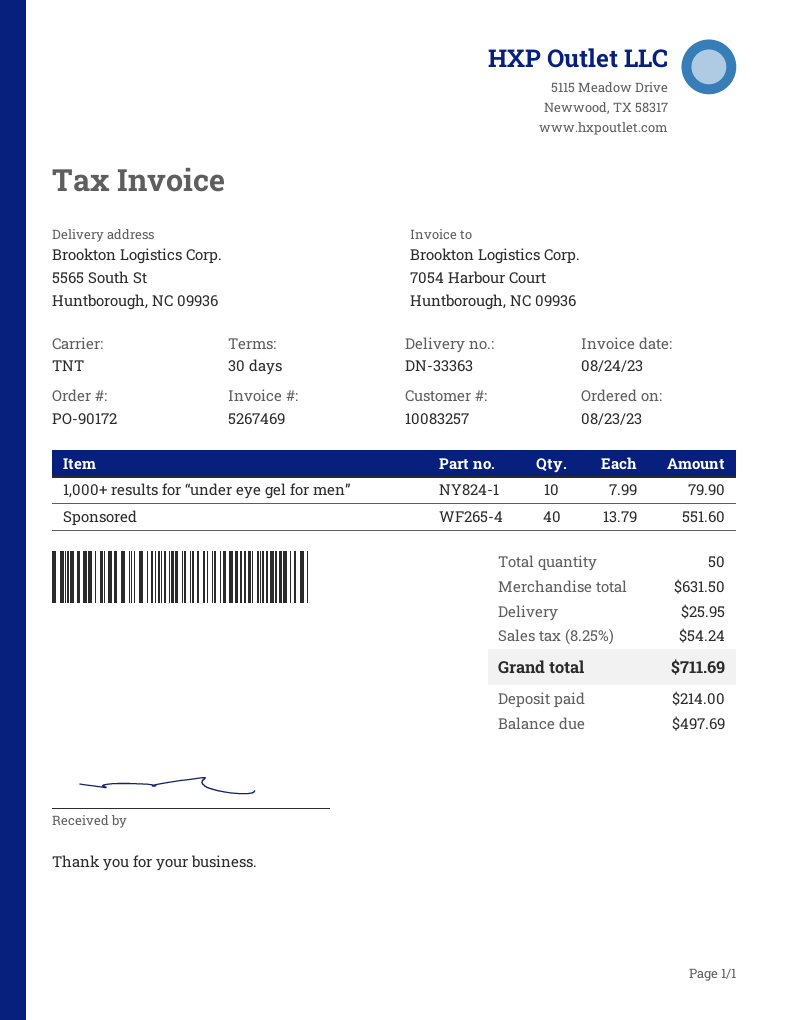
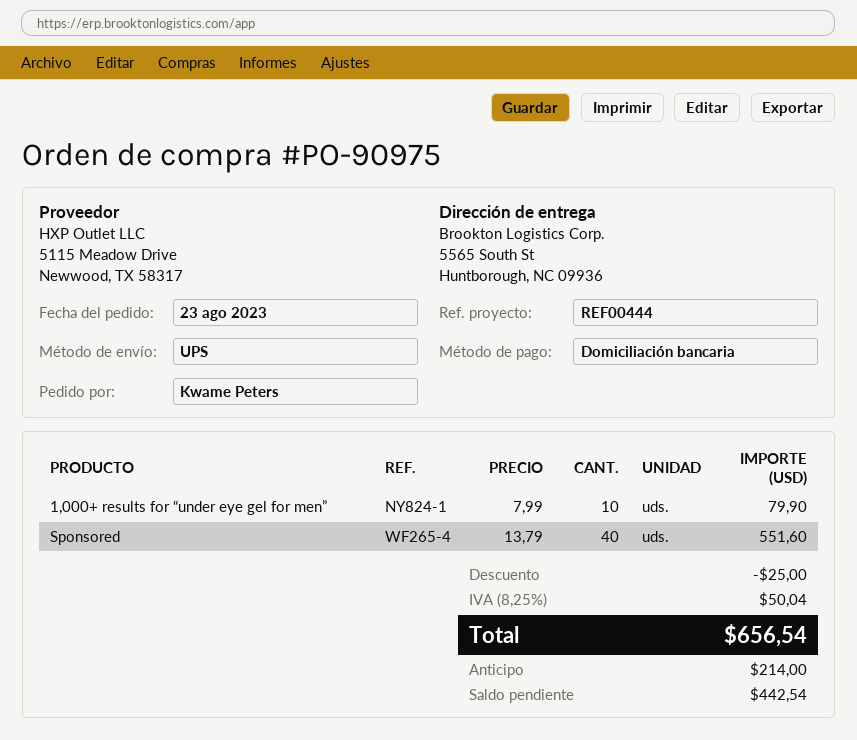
order number: PO-90172 -> PO-90975
shipping method: TNT -> UPS
discount: none -> 25.00
shipping: 25.95 -> none
tax: 8.25% = 54.24 -> 8.25% = 50.04
total: 711.69 -> 656.54
balance: 497.69 -> 442.54

